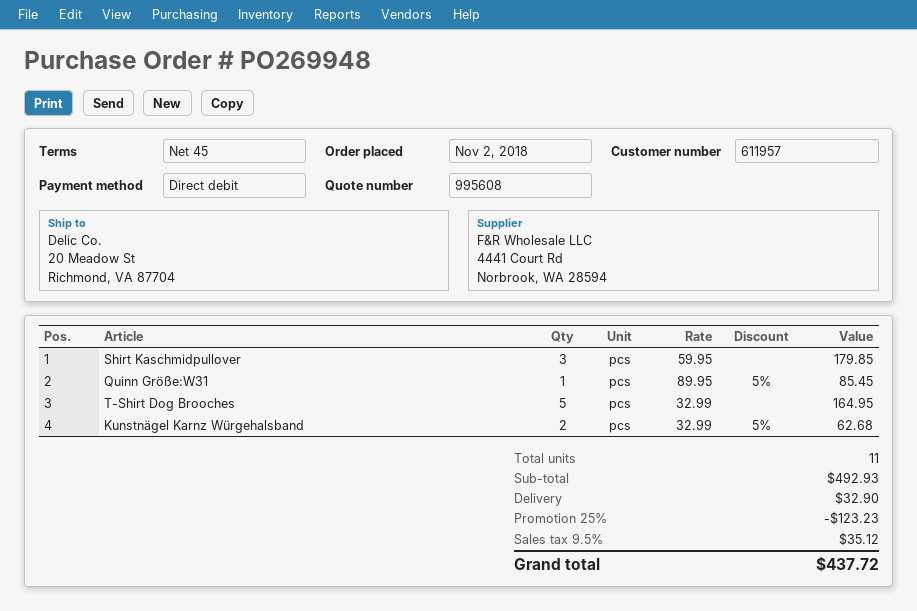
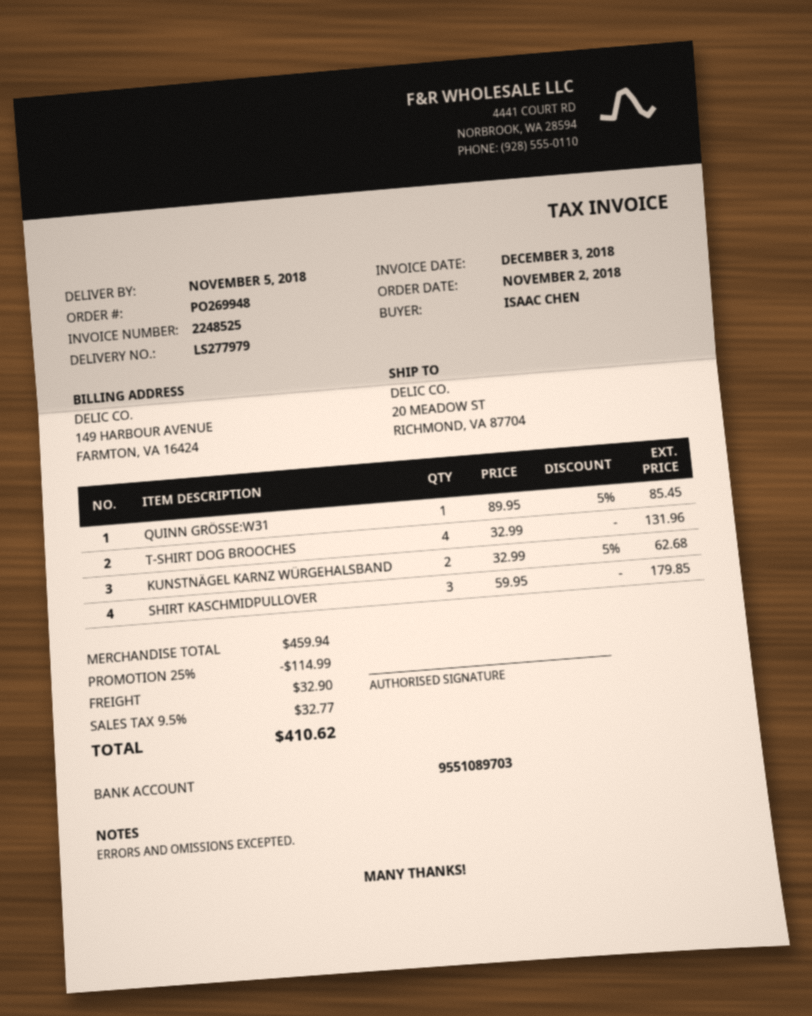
T-Shirt Dog Brooches: 5 x 32.99 = 164.95 -> 4 x 32.99 = 131.96
subtotal: 492.93 -> 459.94
discount: 25% = 123.23 -> 25% = 114.99
tax: 9.5% = 35.12 -> 9.5% = 32.77
total: 437.72 -> 410.62

